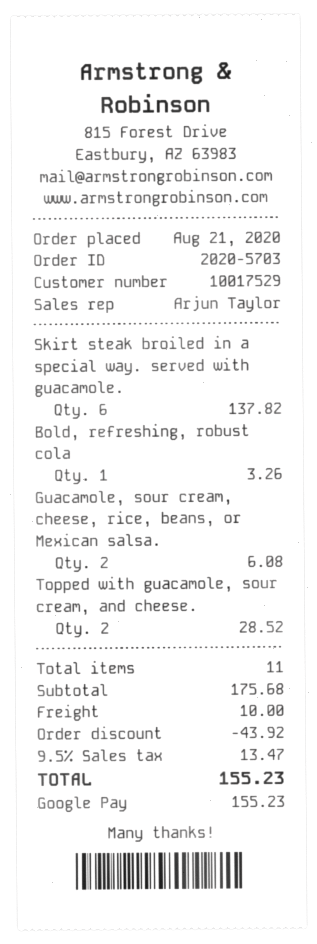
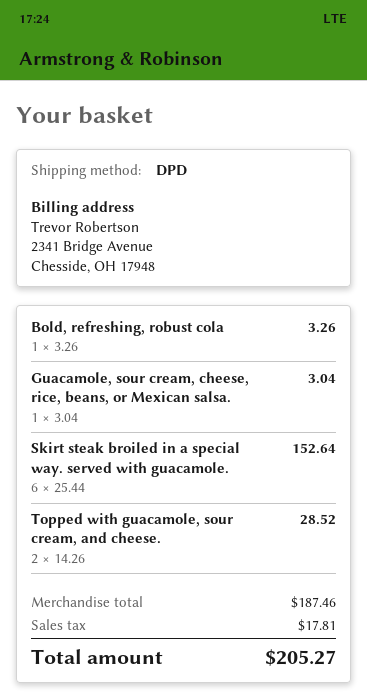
Skirt steak broiled in a special way. served with guacamole.: 6 for 137.82 -> 6 for 152.64
Guacamole, sour cream, cheese, rice, beans, or Mexican salsa.: 2 for 6.08 -> 1 for 3.04
subtotal: 175.68 -> 187.46
discount: 43.92 -> none
shipping: 10.00 -> none
tax: 13.47 -> 17.81
total: 155.23 -> 205.27

